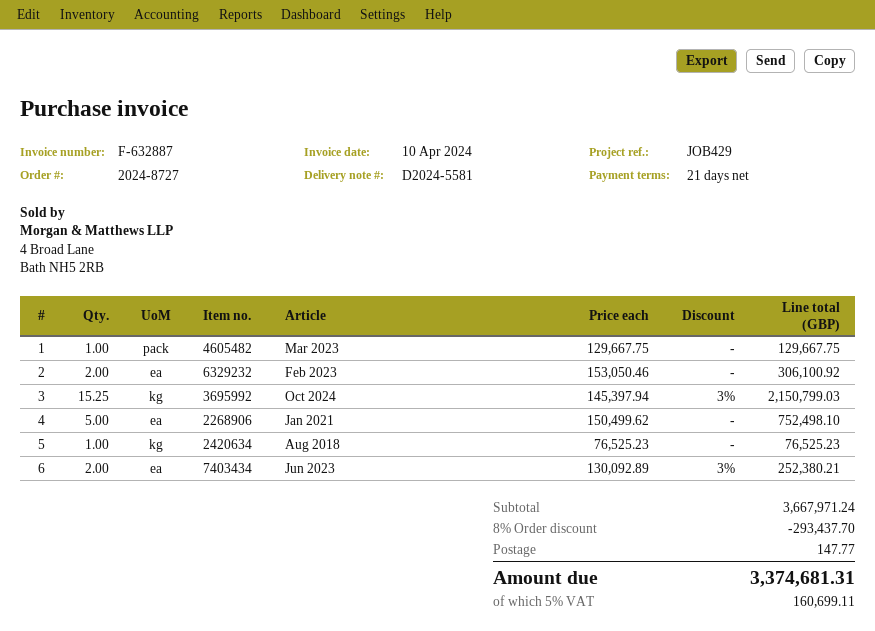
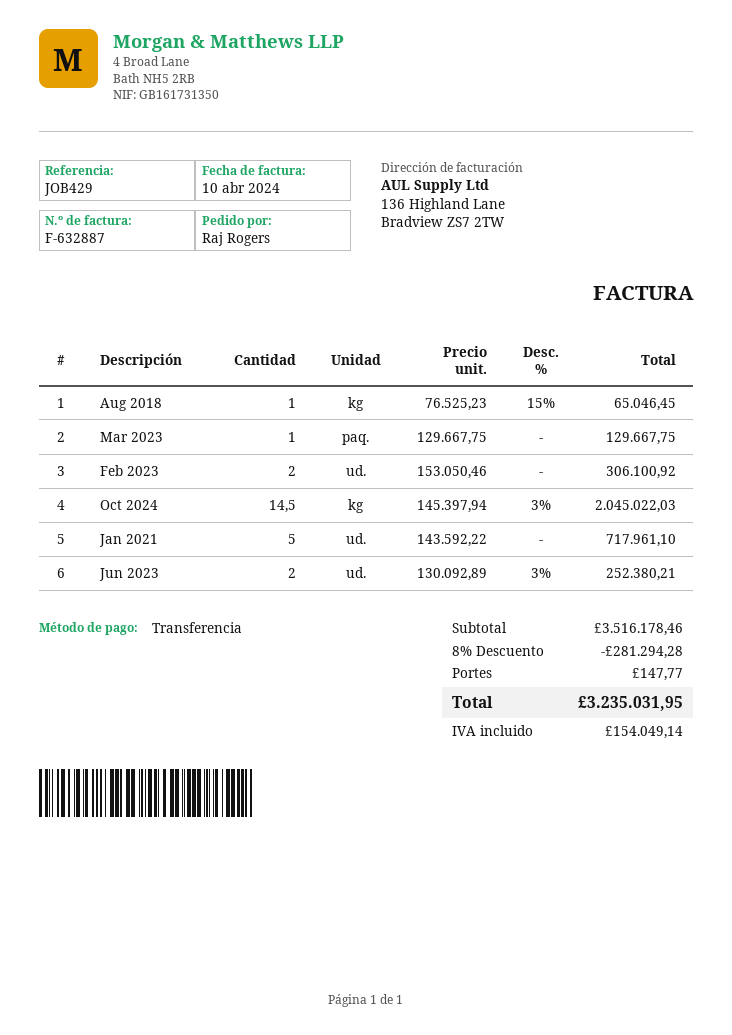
Oct 2024: 15.25 x 145397.94 - 3% = 2150799.03 -> 14.5 x 145397.94 - 3% = 2045022.03
Jan 2021: 5 x 150499.62 = 752498.10 -> 5 x 143592.22 = 717961.10
Aug 2018: 1 x 76525.23 = 76525.23 -> 1 x 76525.23 - 15% = 65046.45
subtotal: 3667971.24 -> 3516178.46
discount: 8% = 293437.70 -> 8% = 281294.28
tax: 160699.11 -> 154049.14
total: 3374681.31 -> 3235031.95

